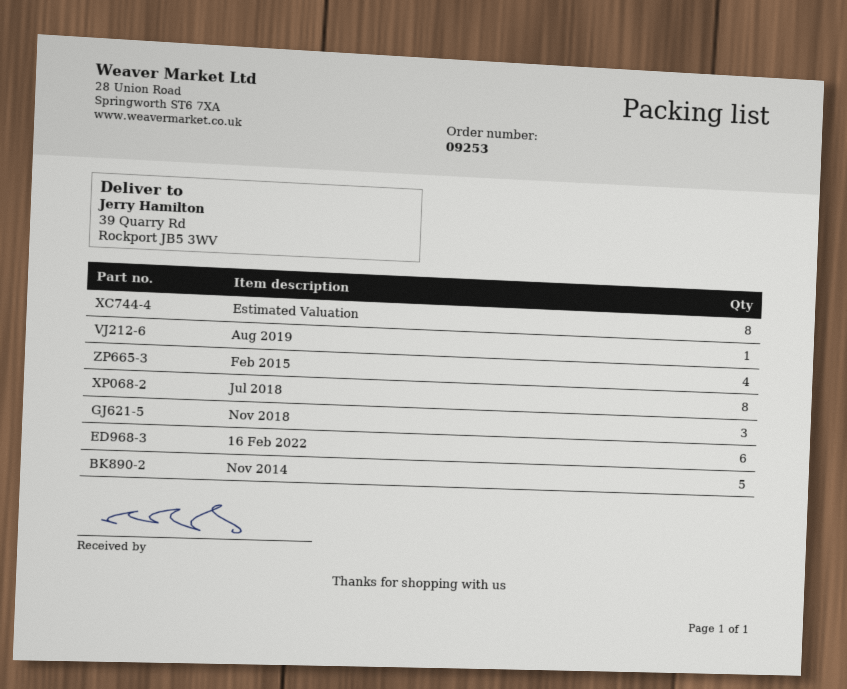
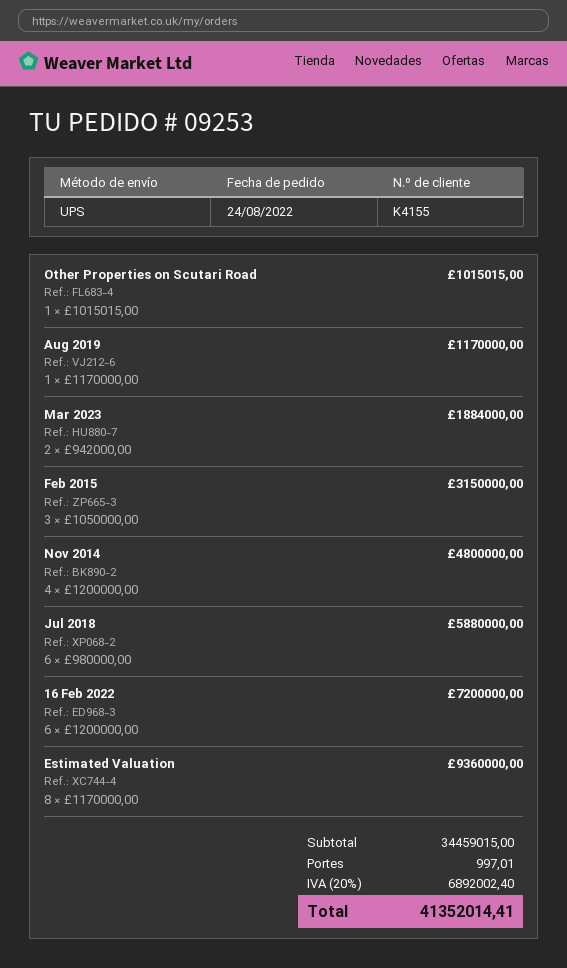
Feb 2015: 4 -> 3
Jul 2018: 8 -> 6
Nov 2018: 3 -> none
Nov 2014: 5 -> 4
Other Properties on Scutari Road: none -> 1
Mar 2023: none -> 2

